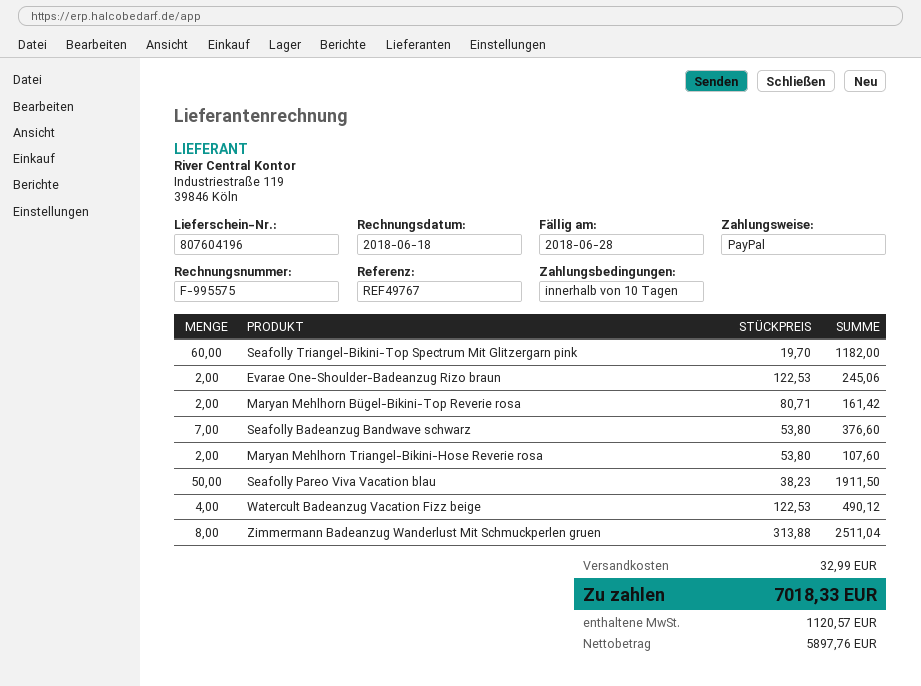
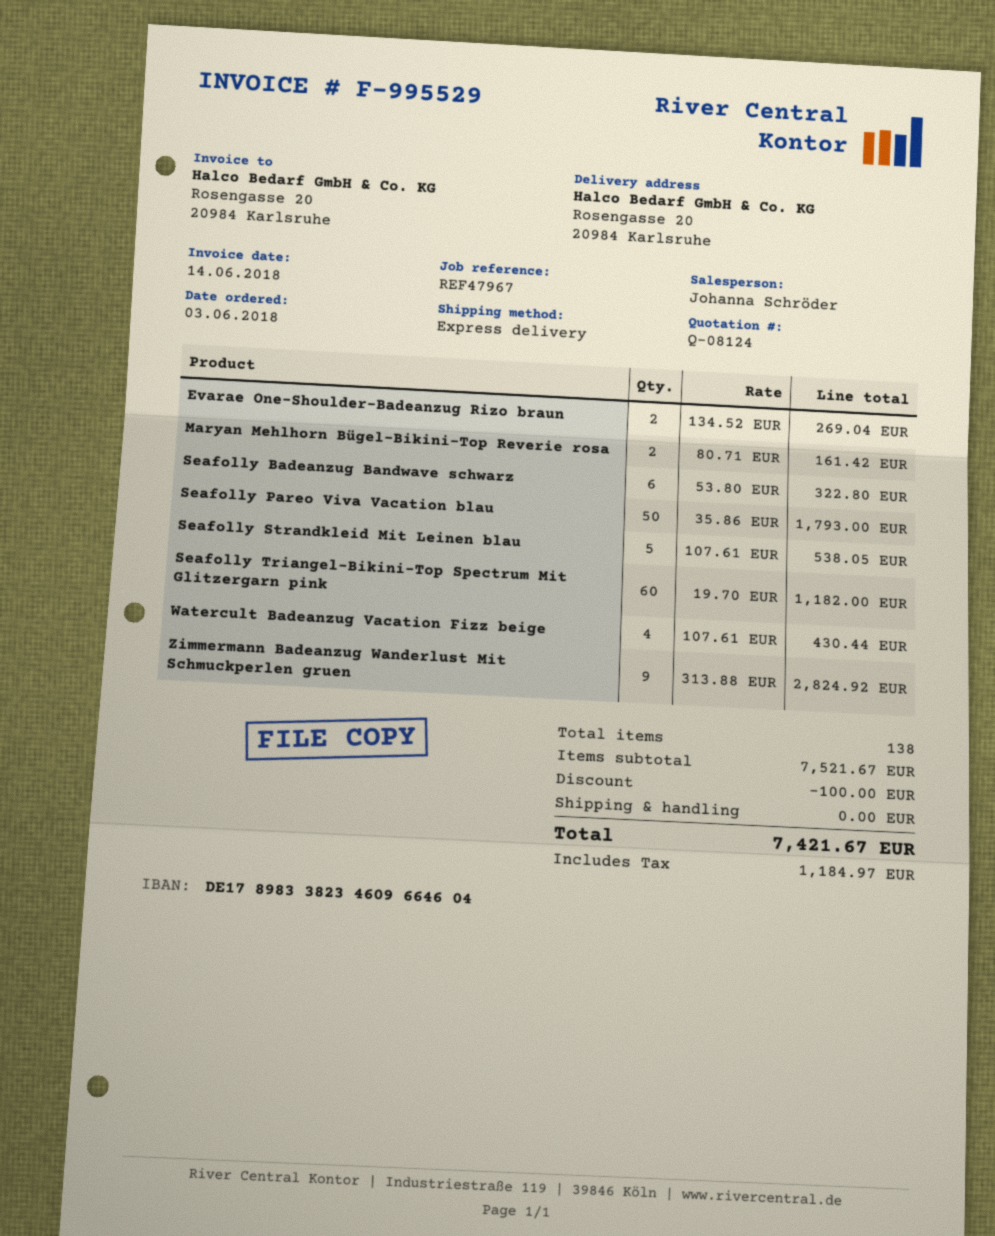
invoice number: F-995575 -> F-995529
invoice date: 2018-06-18 -> 2018-06-14
reference: REF49767 -> REF47967
Evarae One-Shoulder-Badeanzug Rizo braun: 2 x 122.53 = 245.06 -> 2 x 134.52 = 269.04
Seafolly Badeanzug Bandwave schwarz: 7 x 53.80 = 376.60 -> 6 x 53.80 = 322.80
Maryan Mehlhorn Triangel-Bikini-Hose Reverie rosa: 2 x 53.80 = 107.60 -> none
Seafolly Pareo Viva Vacation blau: 50 x 38.23 = 1911.50 -> 50 x 35.86 = 1793.00
Watercult Badeanzug Vacation Fizz beige: 4 x 122.53 = 490.12 -> 4 x 107.61 = 430.44
Zimmermann Badeanzug Wanderlust Mit Schmuckperlen gruen: 8 x 313.88 = 2511.04 -> 9 x 313.88 = 2824.92
Seafolly Strandkleid Mit Leinen blau: none -> 5 x 107.61 = 538.05
discount: none -> 100.00
shipping: 32.99 -> 0.00
tax: 1120.57 -> 1184.97
total: 7018.33 -> 7421.67

